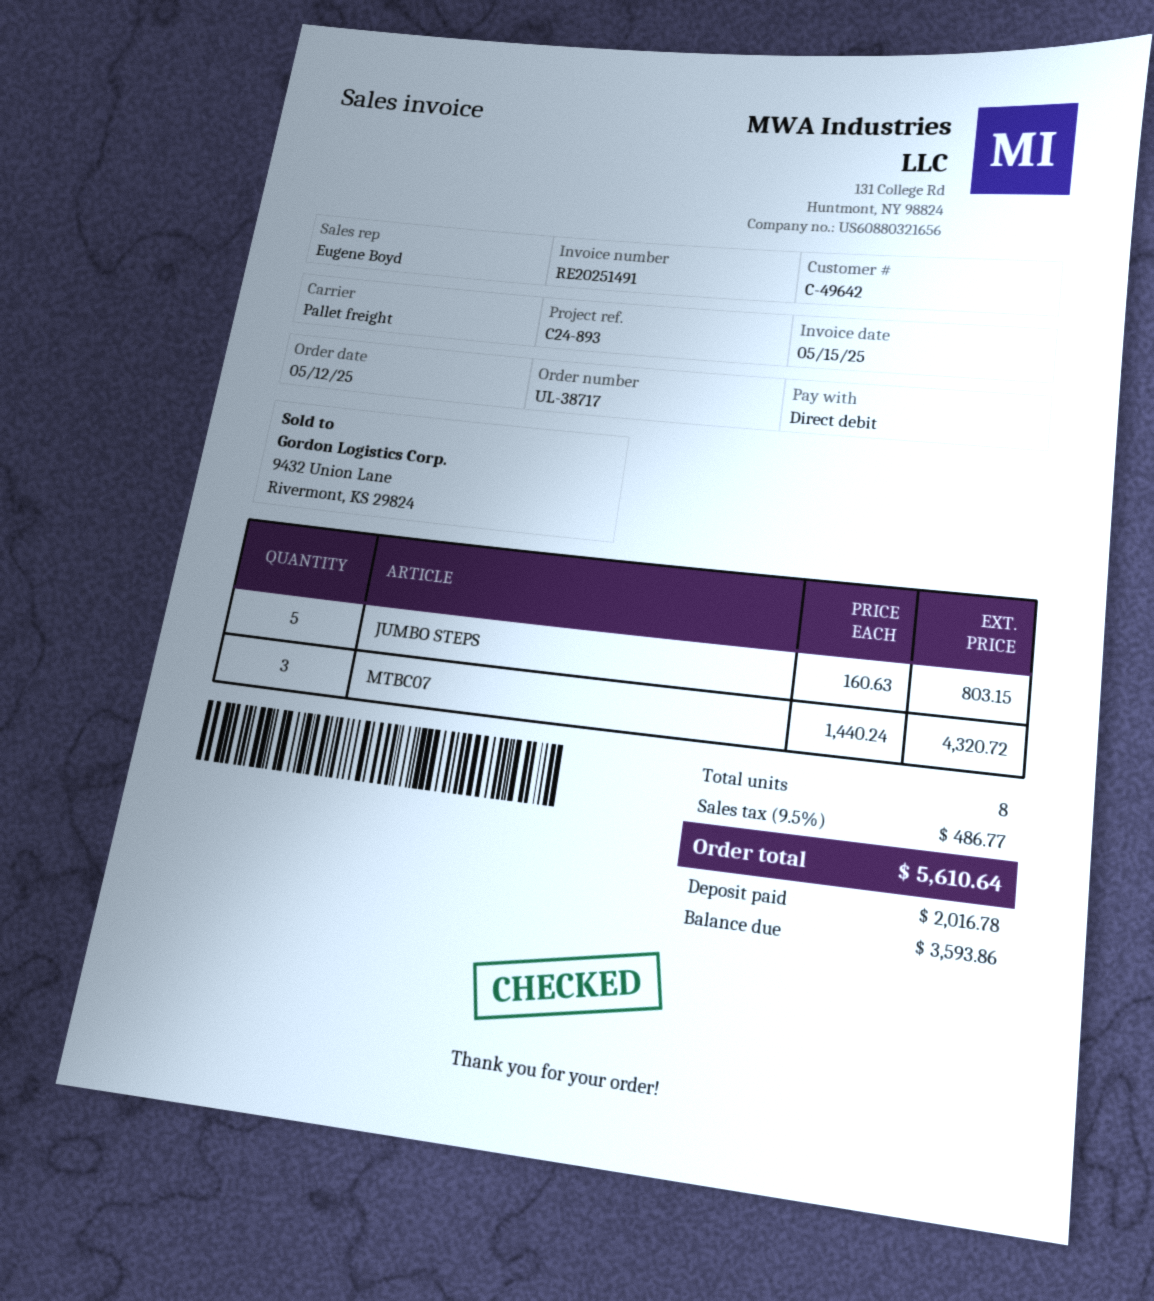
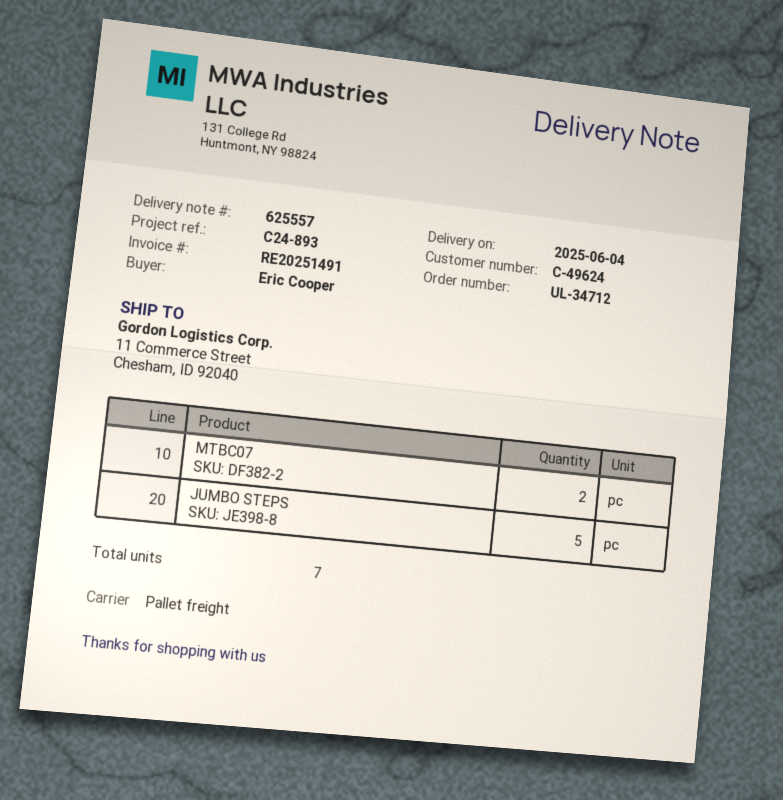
order number: UL-38717 -> UL-34712
customer number: C-49642 -> C-49624
MTBC07: 3 -> 2
total quantity: 8 -> 7

